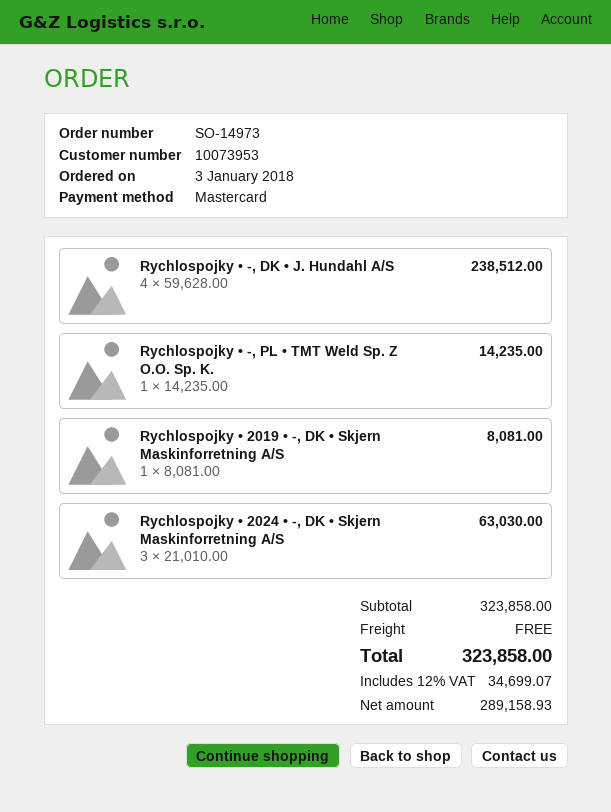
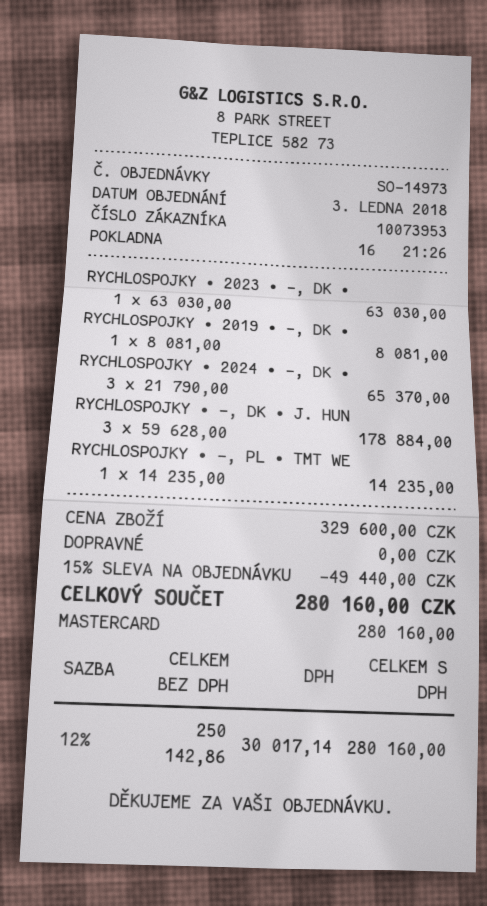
Rychlospojky • -, DK • J. Hundahl A/S: 4 x 59628.00 = 238512.00 -> 3 x 59628.00 = 178884.00
Rychlospojky • 2024 • -, DK • Skjern Maskinforretning A/S: 3 x 21010.00 = 63030.00 -> 3 x 21790.00 = 65370.00
RYCHLOSPOJKY • 2023 • -, DK •: none -> 1 x 63030.00 = 63030.00
subtotal: 323858.00 -> 329600.00
discount: none -> 15% = 49440.00
net: 289158.93 -> 250142.86
tax: 12% = 34699.07 -> 12% = 30017.14
total: 323858.00 -> 280160.00

